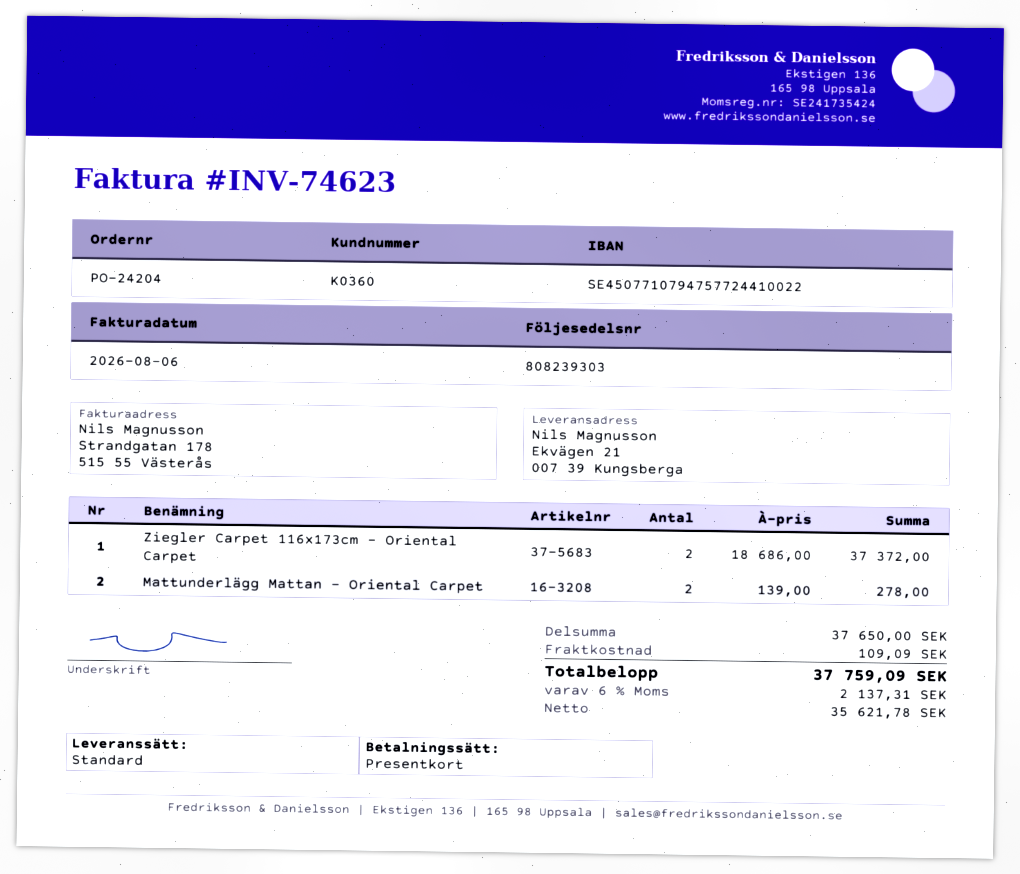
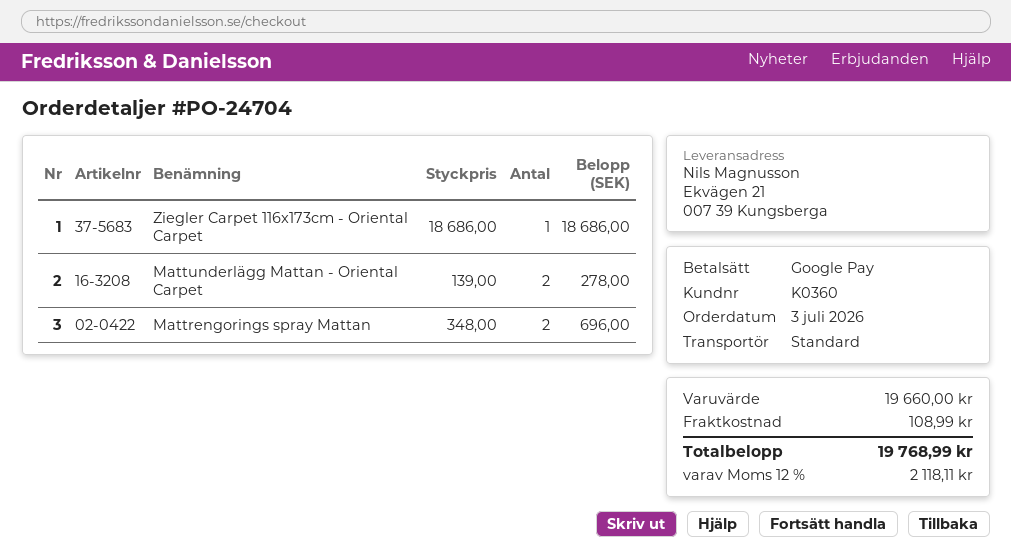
order number: PO-24204 -> PO-24704
payment method: gift card -> Google Pay
Ziegler Carpet 116x173cm - Oriental Carpet: 2 x 18686.00 = 37372.00 -> 1 x 18686.00 = 18686.00
Mattrengorings spray Mattan: none -> 2 x 348.00 = 696.00
subtotal: 37650.00 -> 19660.00
shipping: 109.09 -> 108.99
tax: 6% = 2137.31 -> 12% = 2118.11
total: 37759.09 -> 19768.99

